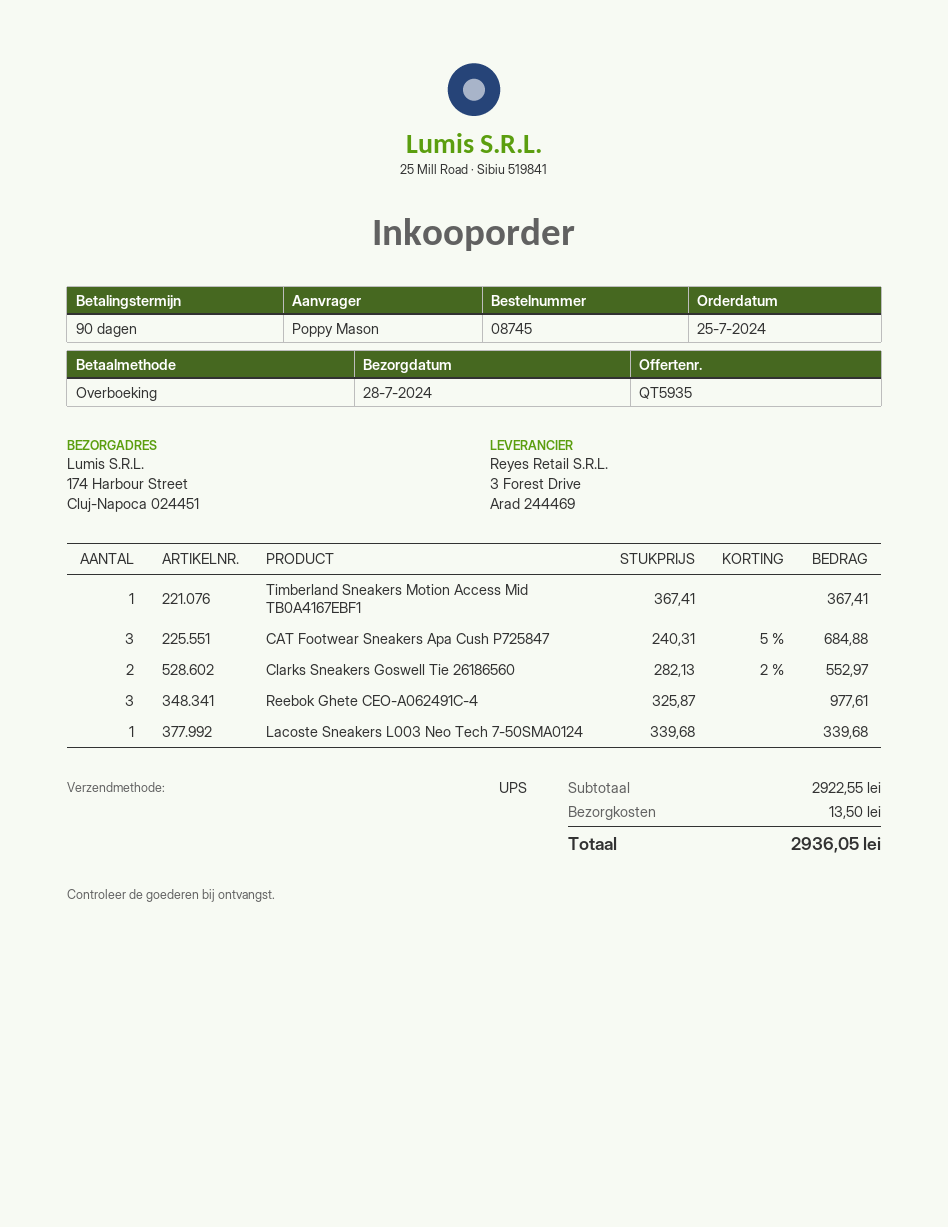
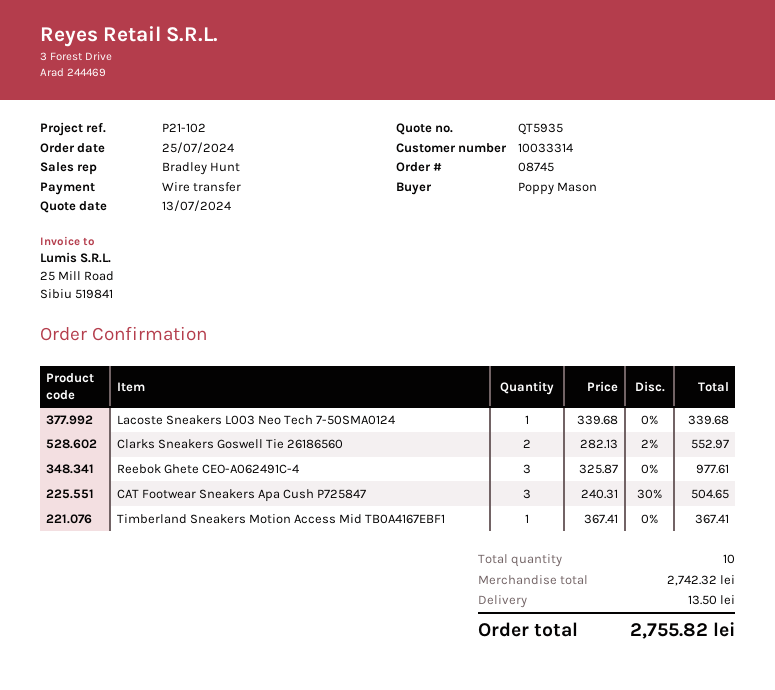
CAT Footwear Sneakers Apa Cush P725847: 3 x 240.31 - 5% = 684.88 -> 3 x 240.31 - 30% = 504.65
subtotal: 2922.55 -> 2742.32
total: 2936.05 -> 2755.82

